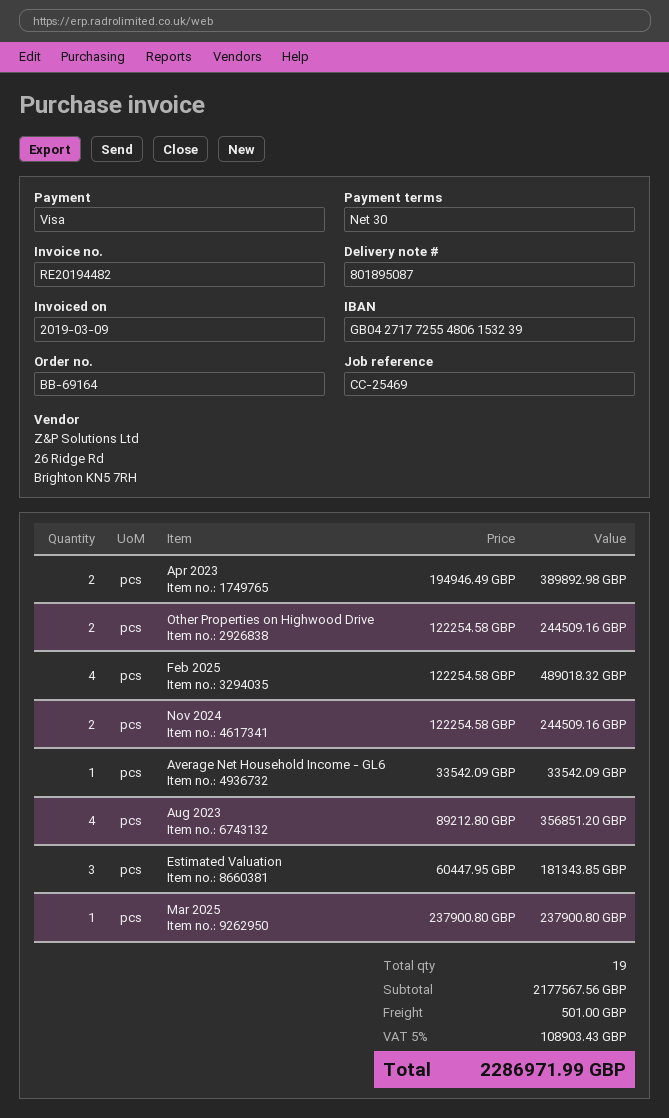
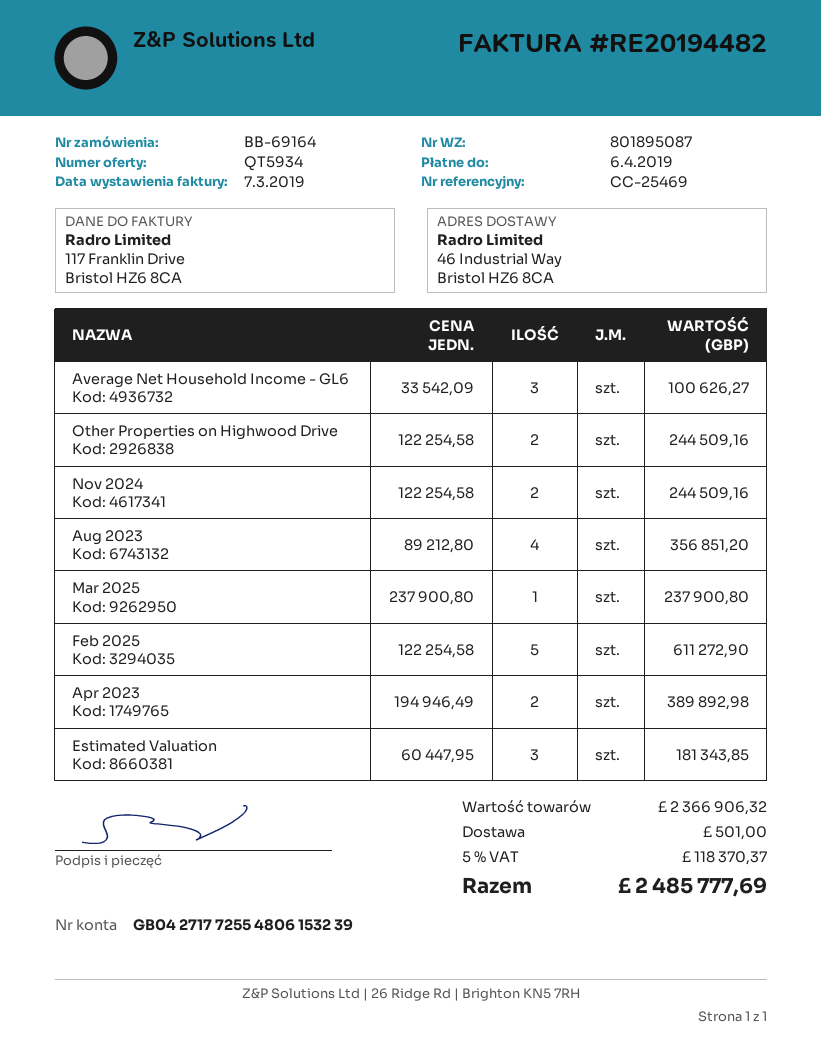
invoice date: 2019-03-09 -> 2019-03-07
Feb 2025: 4 x 122254.58 = 489018.32 -> 5 x 122254.58 = 611272.90
Average Net Household Income - GL6: 1 x 33542.09 = 33542.09 -> 3 x 33542.09 = 100626.27
subtotal: 2177567.56 -> 2366906.32
tax: 5% = 108903.43 -> 5% = 118370.37
total: 2286971.99 -> 2485777.69

